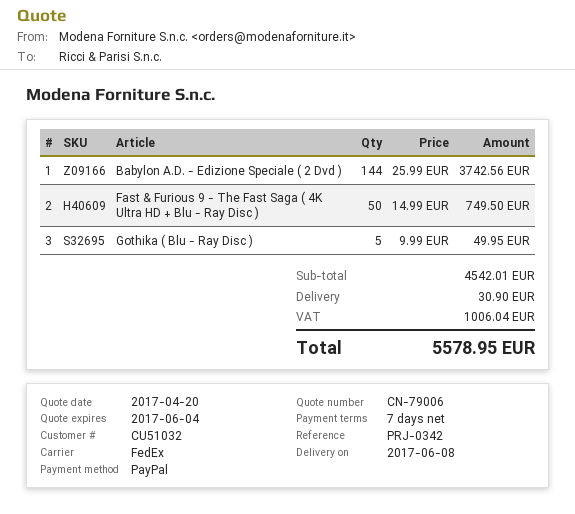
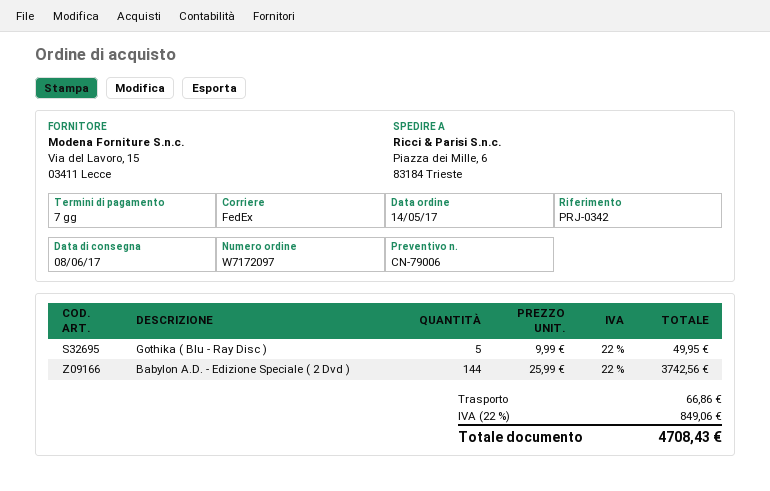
Fast & Furious 9 - The Fast Saga ( 4K Ultra HD + Blu - Ray Disc ): 50 x 14.99 = 749.50 -> none
shipping: 30.90 -> 66.86
tax: 1006.04 -> 849.06
total: 5578.95 -> 4708.43

